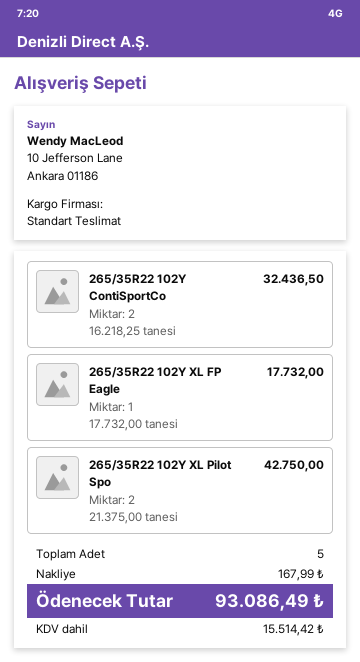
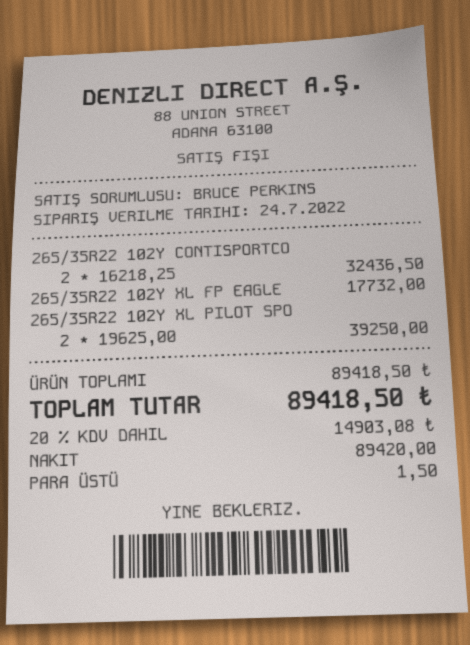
265/35R22 102Y XL Pilot Spo: 2 x 21375.00 = 42750.00 -> 2 x 19625.00 = 39250.00
shipping: 167.99 -> none
tax: 15514.42 -> 14903.08
total: 93086.49 -> 89418.50

